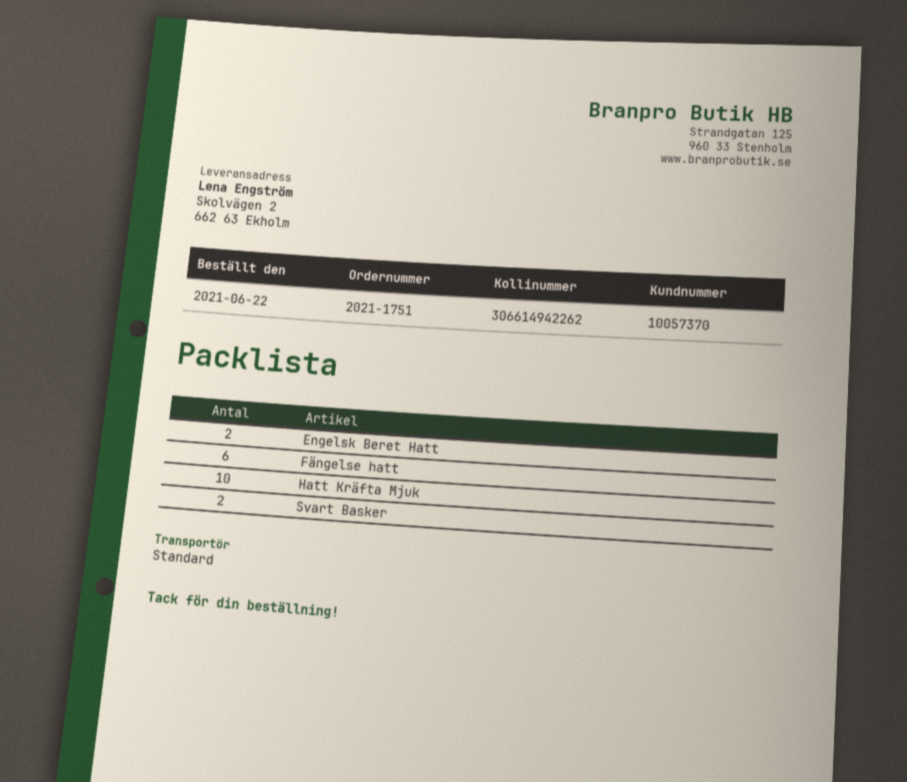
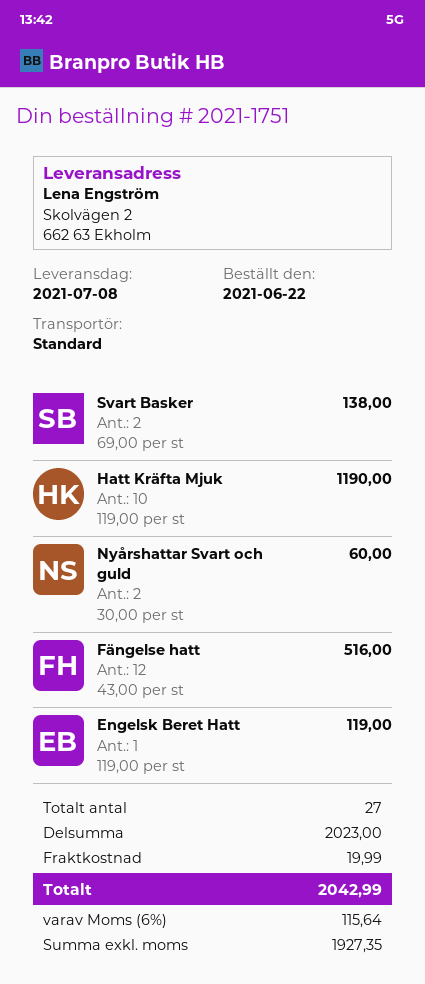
Engelsk Beret Hatt: 2 -> 1
Fängelse hatt: 6 -> 12
Nyårshattar Svart och guld: none -> 2

